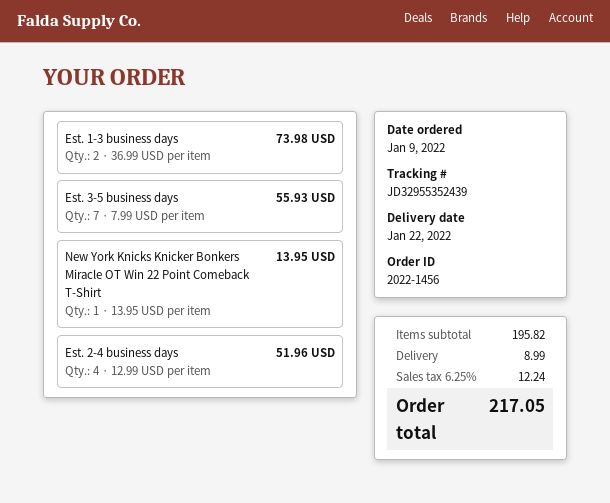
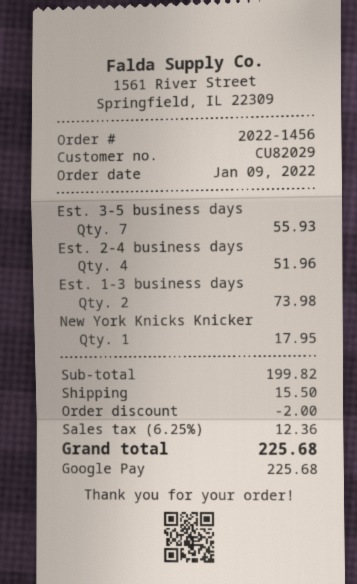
New York Knicks Knicker Bonkers Miracle OT Win 22 Point Comeback T-Shirt: 1 for 13.95 -> 1 for 17.95
subtotal: 195.82 -> 199.82
discount: none -> 2.00
shipping: 8.99 -> 15.50
tax: 6.25% = 12.24 -> 6.25% = 12.36
total: 217.05 -> 225.68

